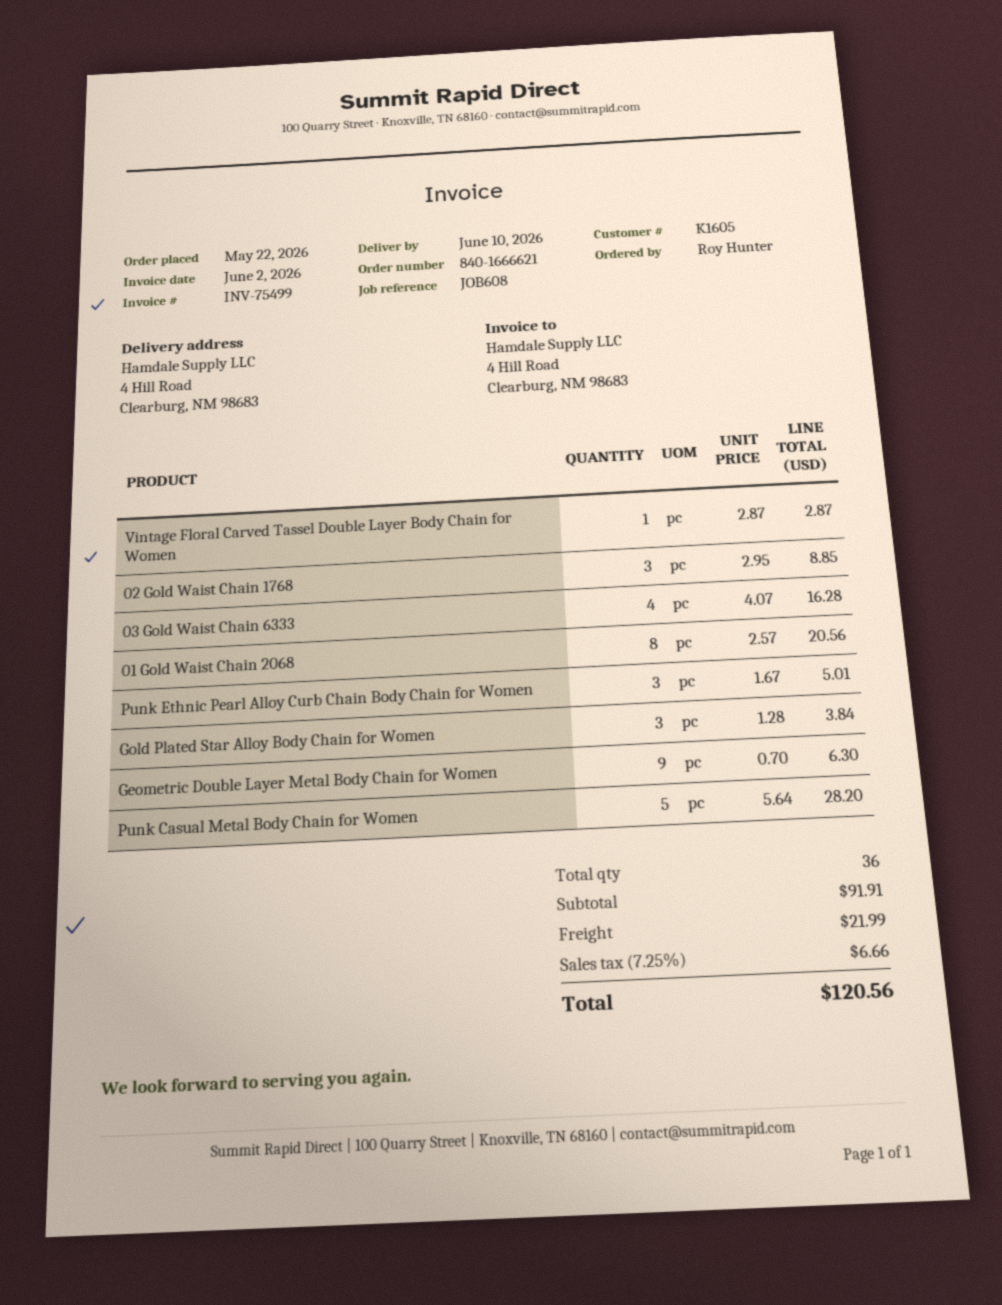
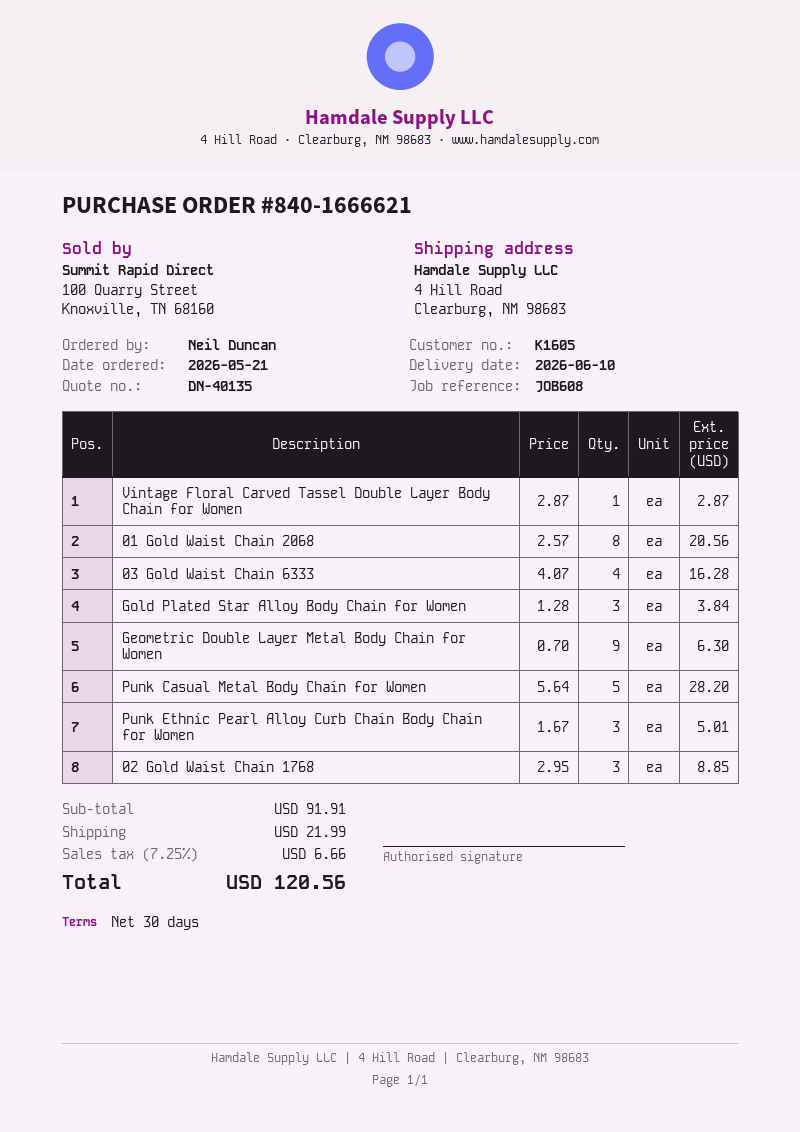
order date: 2026-05-22 -> 2026-05-21
ordered by: Roy Hunter -> Neil Duncan

